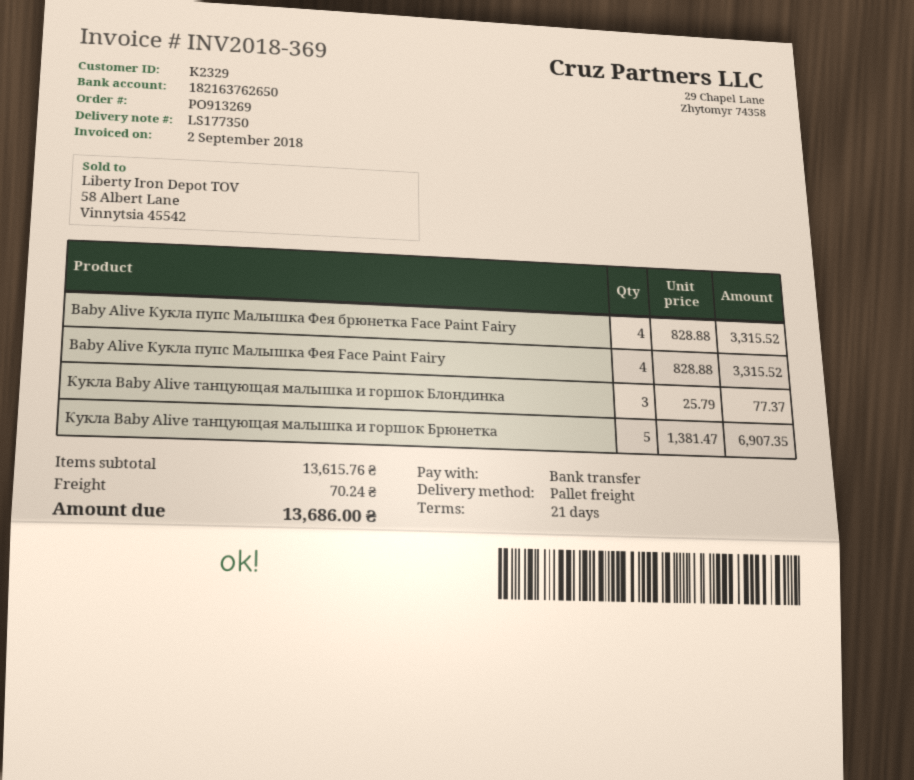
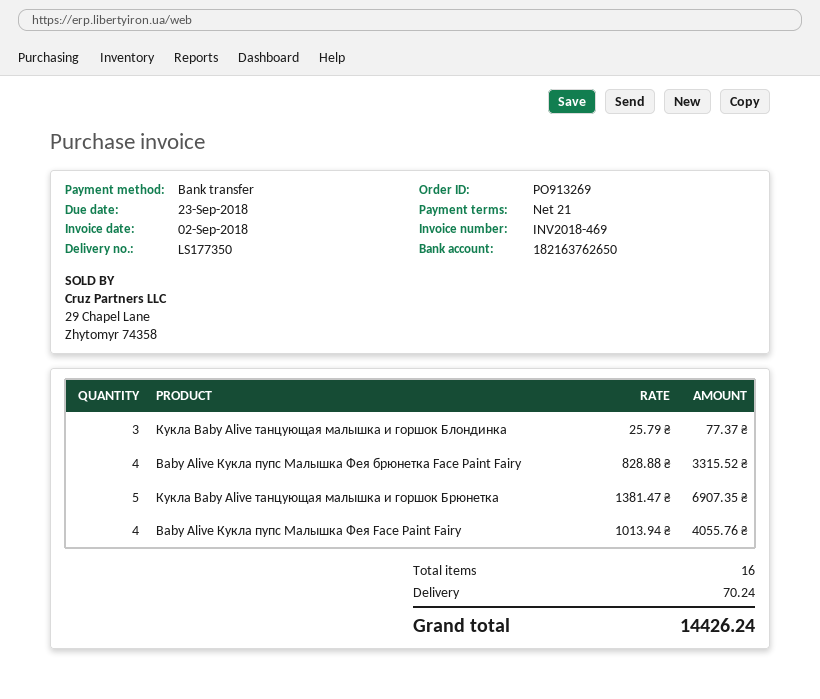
invoice number: INV2018-369 -> INV2018-469
Baby Alive Кукла пупс Малышка Фея Face Paint Fairy: 4 x 828.88 = 3315.52 -> 4 x 1013.94 = 4055.76
total: 13686.00 -> 14426.24

